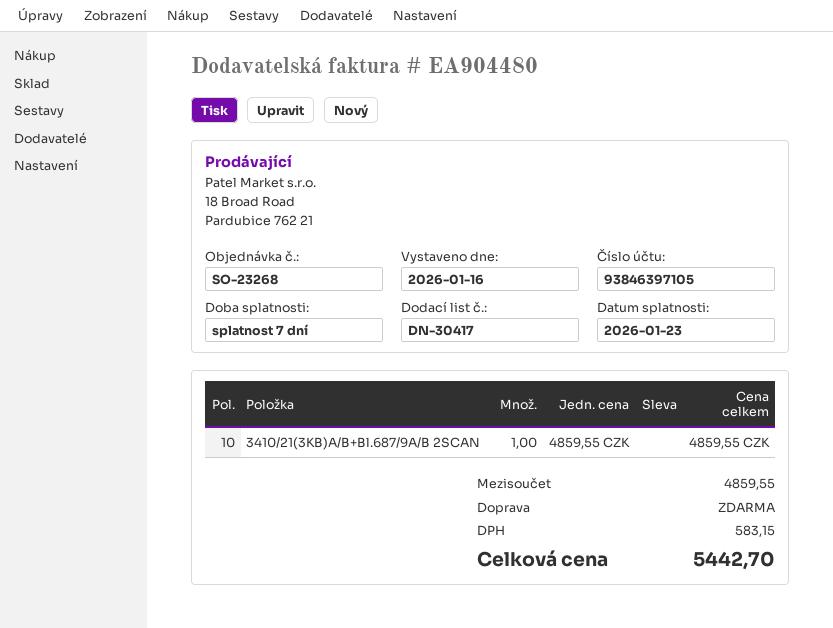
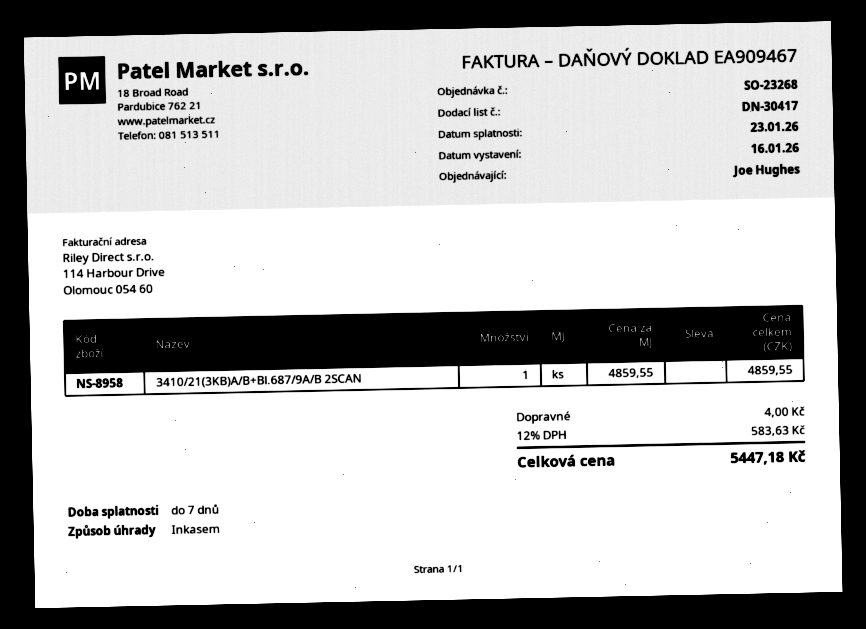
invoice number: EA904480 -> EA909467
shipping: 0.00 -> 4.00
tax: 583.15 -> 583.63
total: 5442.70 -> 5447.18

